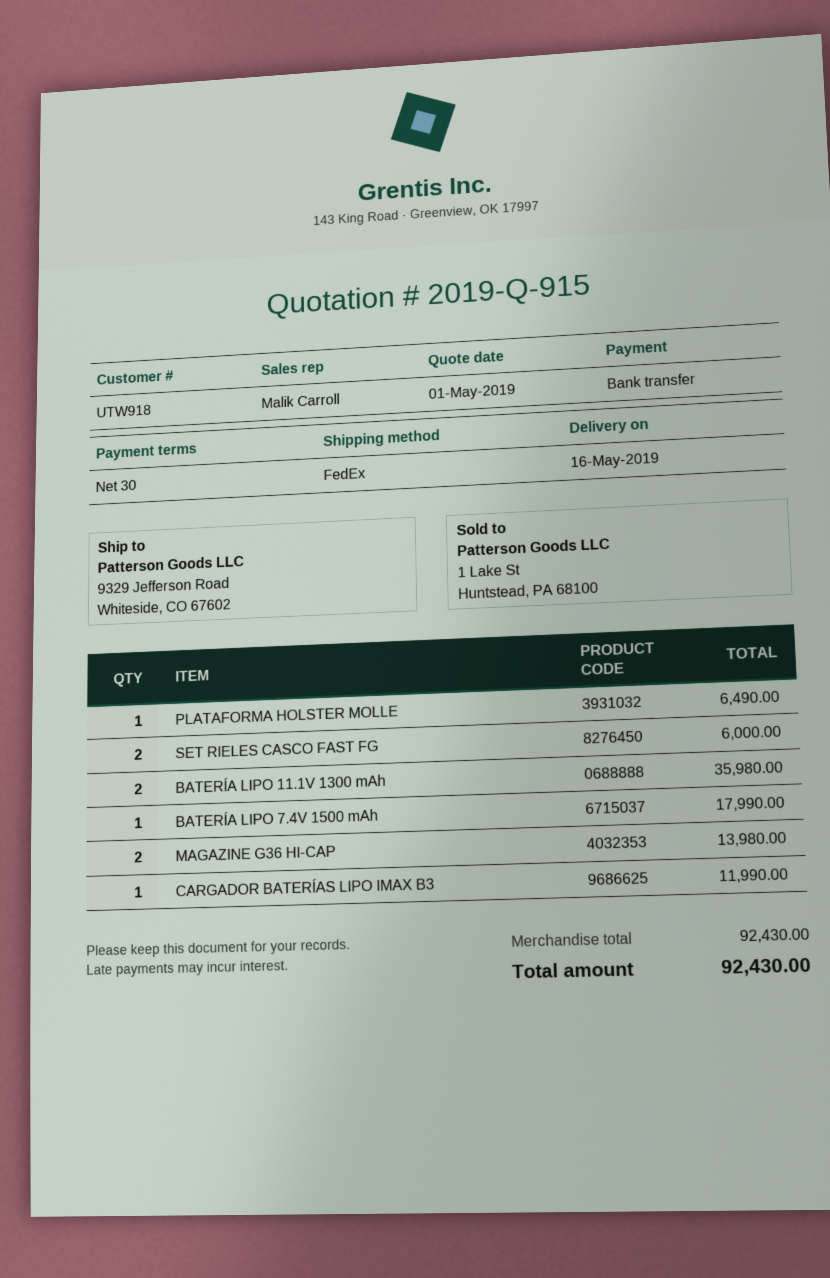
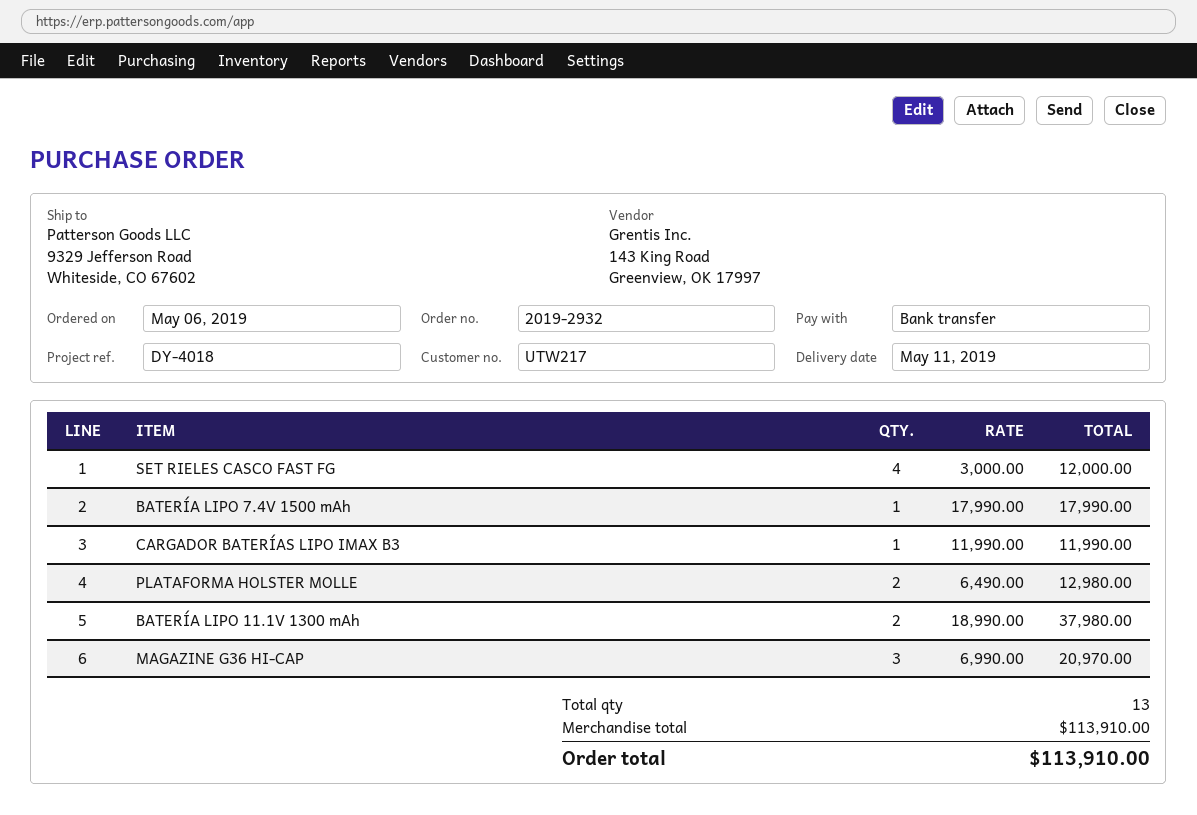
delivery date: 2019-05-16 -> 2019-05-11
customer number: UTW918 -> UTW217
PLATAFORMA HOLSTER MOLLE: 1 for 6490.00 -> 2 for 12980.00
SET RIELES CASCO FAST FG: 2 for 6000.00 -> 4 for 12000.00
BATERÍA LIPO 11.1V 1300 mAh: 2 for 35980.00 -> 2 for 37980.00
MAGAZINE G36 HI-CAP: 2 for 13980.00 -> 3 for 20970.00
subtotal: 92430.00 -> 113910.00
total: 92430.00 -> 113910.00

